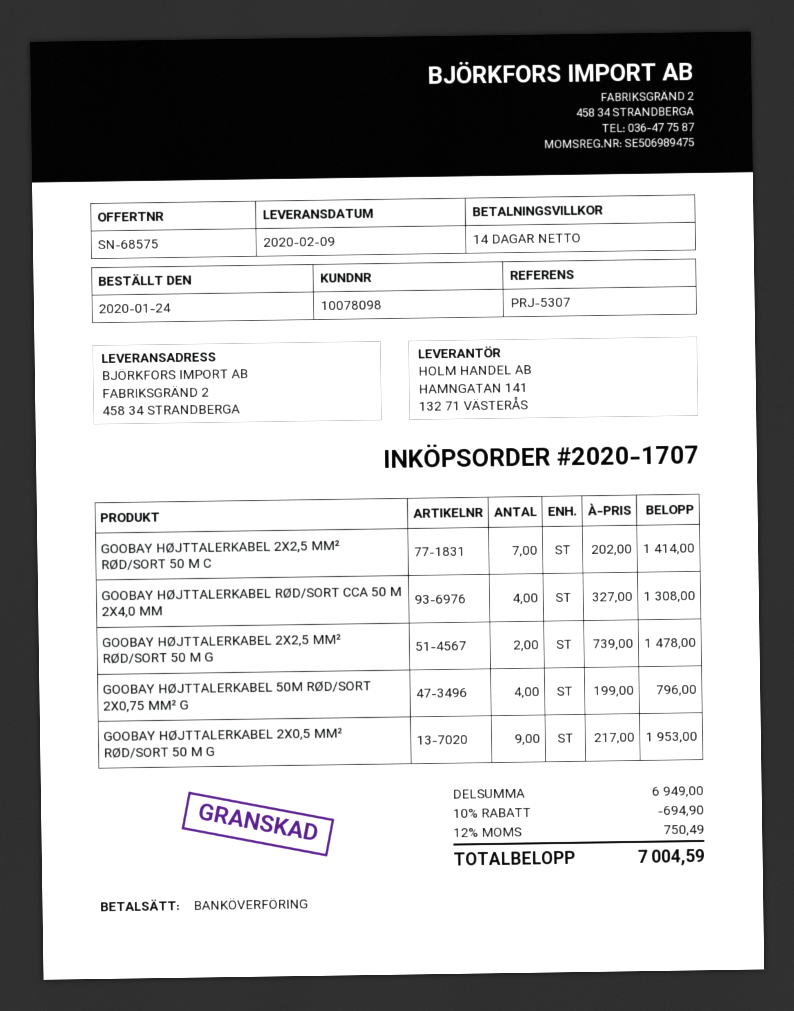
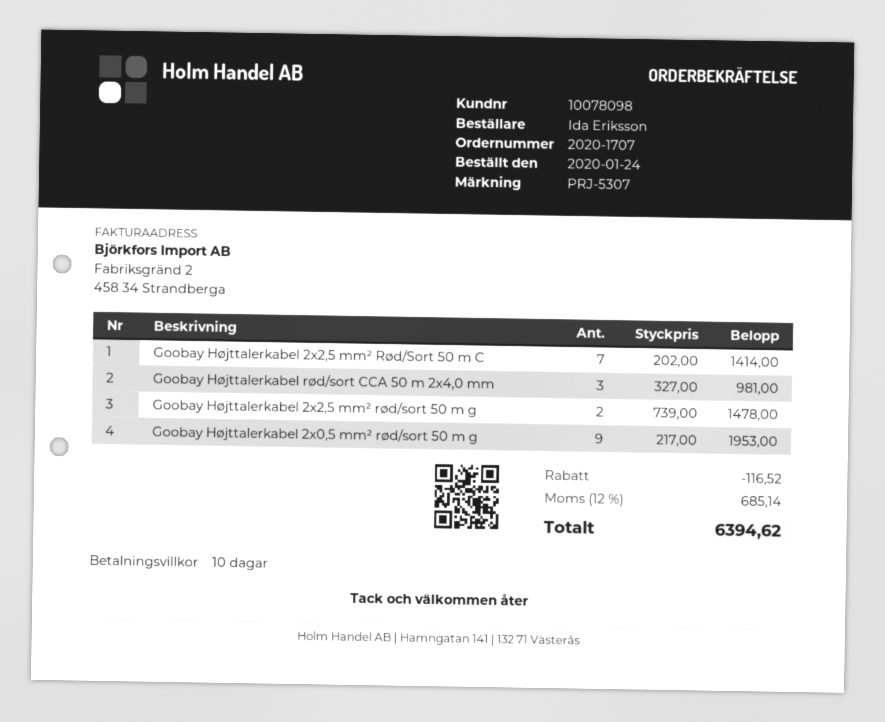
payment terms: 14 days -> 10 days
GOOBAY HØJTTALERKABEL RØD/SORT CCA 50 M 2X4,0 MM: 4 x 327.00 = 1308.00 -> 3 x 327.00 = 981.00
GOOBAY HØJTTALERKABEL 50M RØD/SORT 2X0,75 MM² G: 4 x 199.00 = 796.00 -> none
discount: 694.90 -> 116.52
tax: 12% = 750.49 -> 12% = 685.14
total: 7004.59 -> 6394.62

